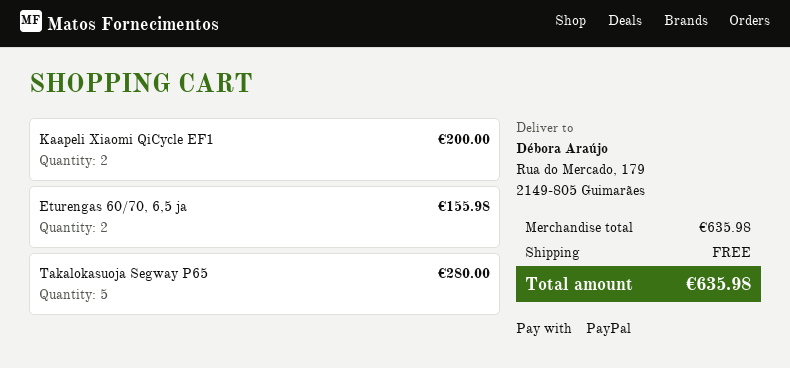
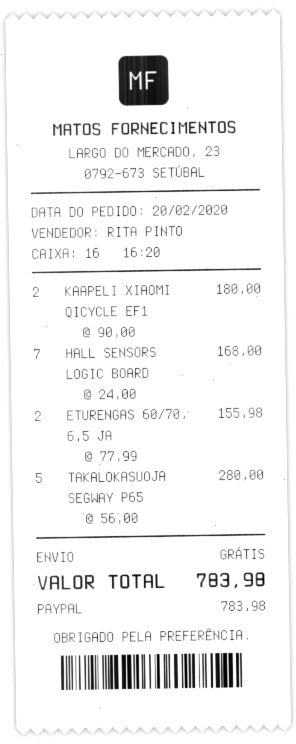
Kaapeli Xiaomi QiCycle EF1: 2 for 200.00 -> 2 for 180.00
HALL SENSORS LOGIC BOARD: none -> 7 for 168.00
total: 635.98 -> 783.98

